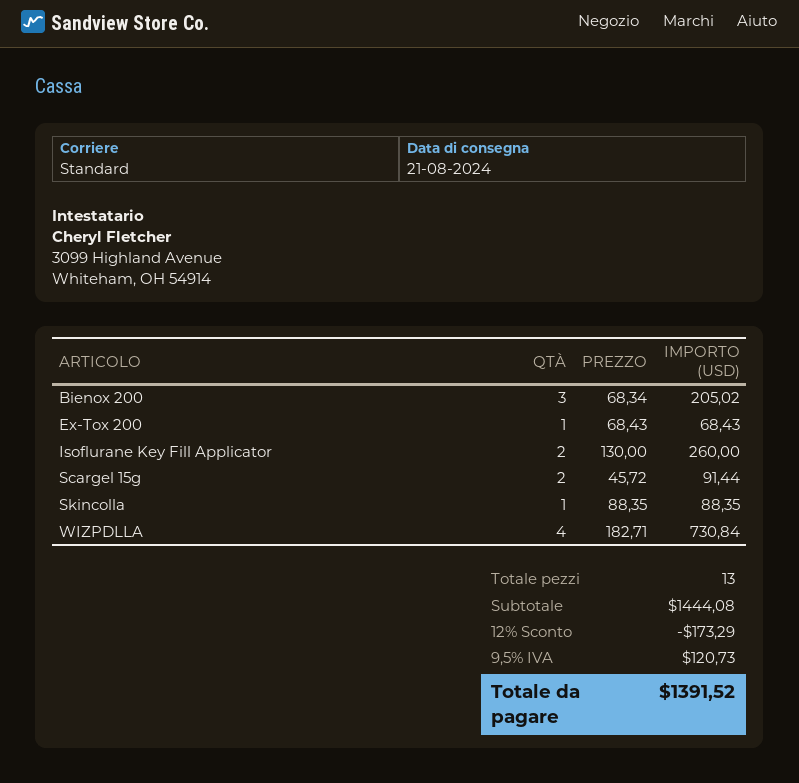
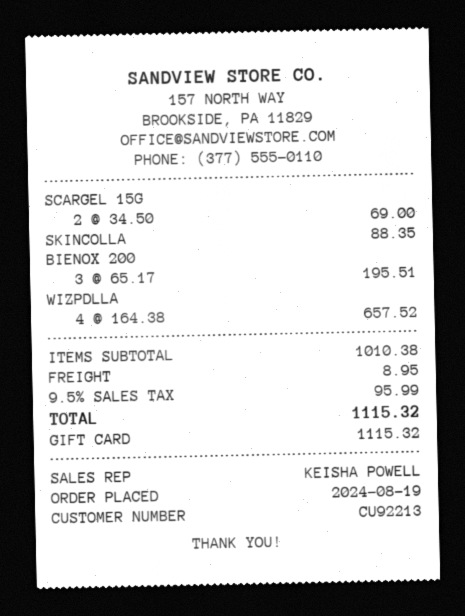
Bienox 200: 3 x 68.34 = 205.02 -> 3 x 65.17 = 195.51
Ex-Tox 200: 1 x 68.43 = 68.43 -> none
Isoflurane Key Fill Applicator: 2 x 130.00 = 260.00 -> none
Scargel 15g: 2 x 45.72 = 91.44 -> 2 x 34.50 = 69.00
WIZPDLLA: 4 x 182.71 = 730.84 -> 4 x 164.38 = 657.52
subtotal: 1444.08 -> 1010.38
discount: 12% = 173.29 -> none
shipping: none -> 8.95
tax: 9.5% = 120.73 -> 9.5% = 95.99
total: 1391.52 -> 1115.32

